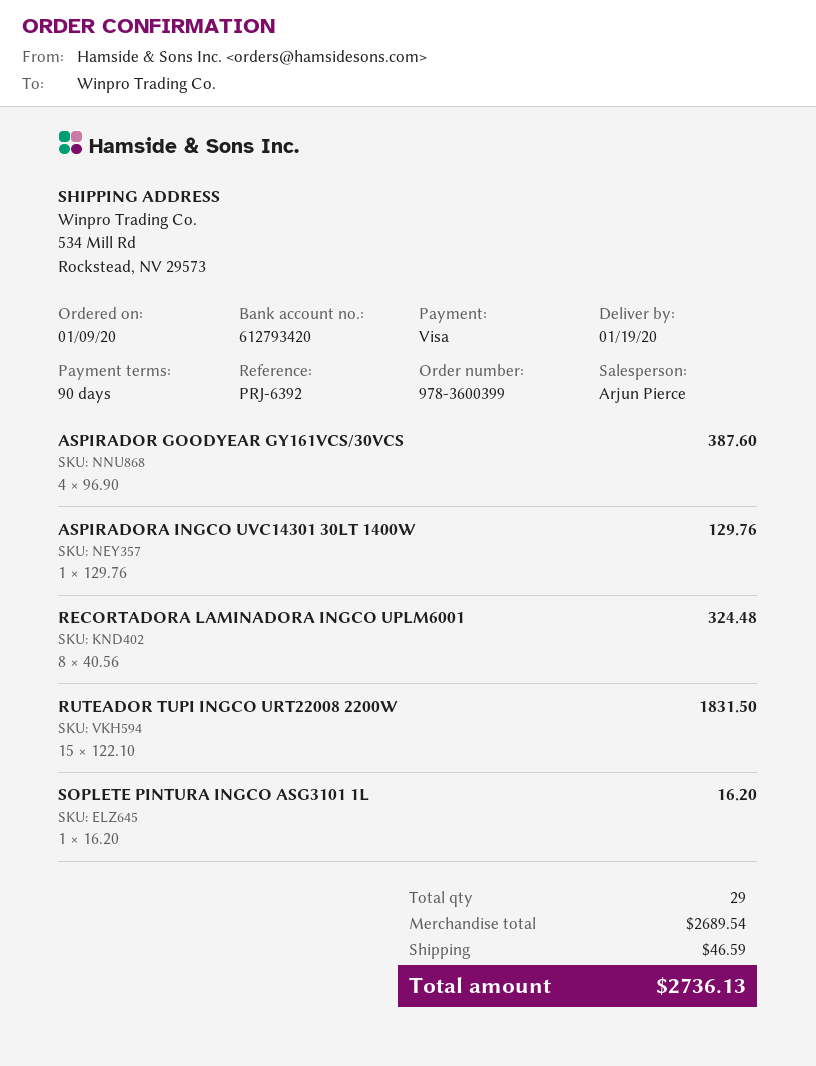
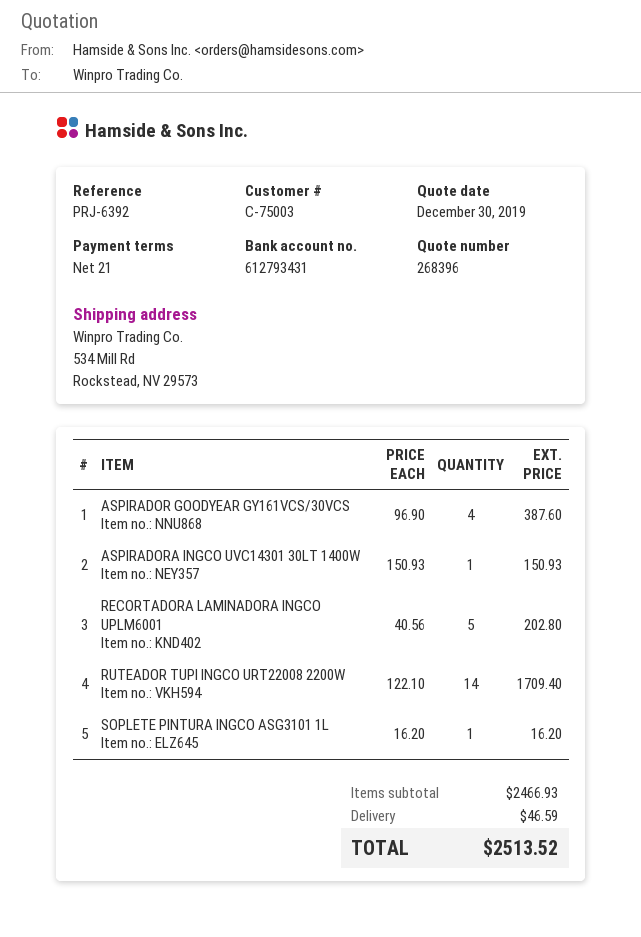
payment terms: 90 days -> 21 days
bank account: 612793420 -> 612793431
ASPIRADORA INGCO UVC14301 30LT 1400W: 1 x 129.76 = 129.76 -> 1 x 150.93 = 150.93
RECORTADORA LAMINADORA INGCO UPLM6001: 8 x 40.56 = 324.48 -> 5 x 40.56 = 202.80
RUTEADOR TUPI INGCO URT22008 2200W: 15 x 122.10 = 1831.50 -> 14 x 122.10 = 1709.40
subtotal: 2689.54 -> 2466.93
total: 2736.13 -> 2513.52

